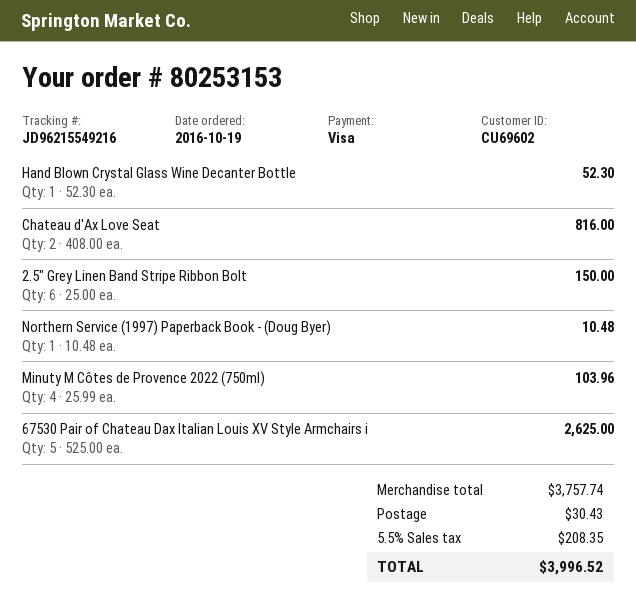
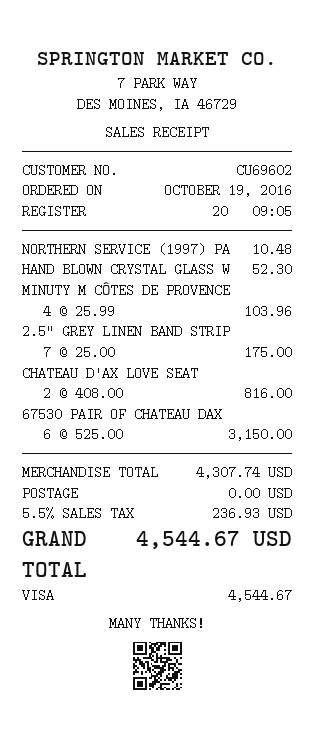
2.5" Grey Linen Band Stripe Ribbon Bolt: 6 x 25.00 = 150.00 -> 7 x 25.00 = 175.00
67530 Pair of Chateau Dax Italian Louis XV Style Armchairs i: 5 x 525.00 = 2625.00 -> 6 x 525.00 = 3150.00
subtotal: 3757.74 -> 4307.74
shipping: 30.43 -> 0.00
tax: 5.5% = 208.35 -> 5.5% = 236.93
total: 3996.52 -> 4544.67

